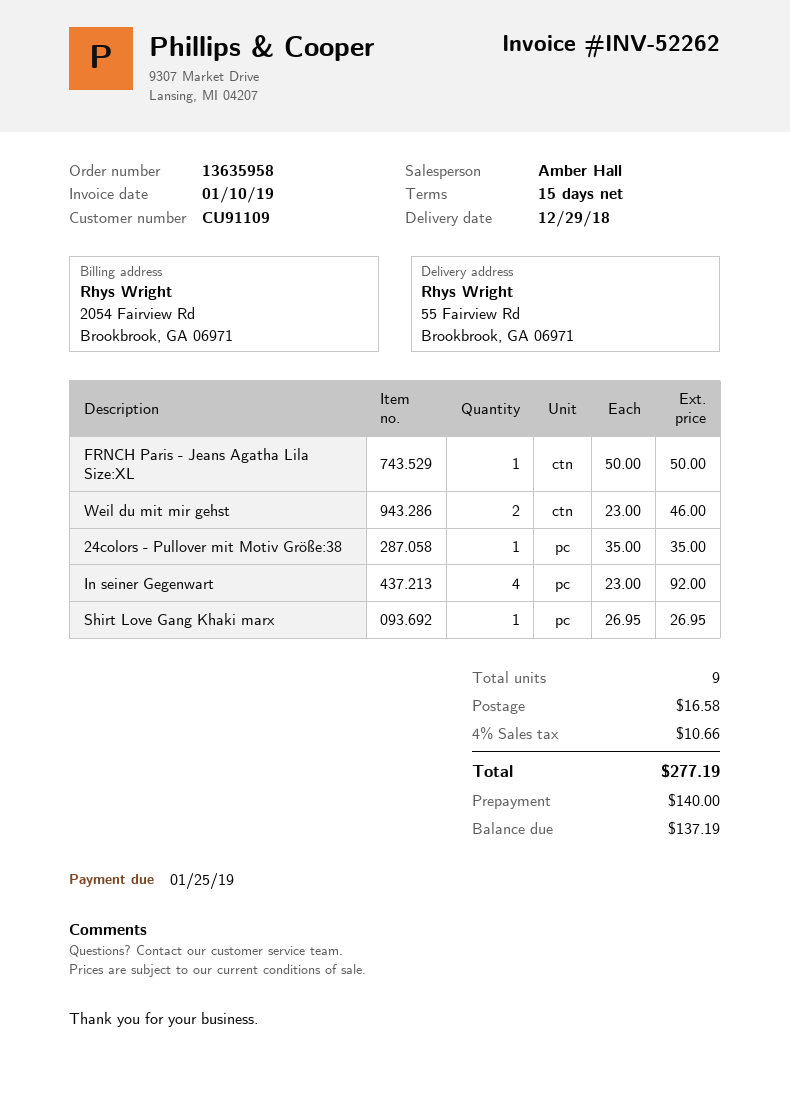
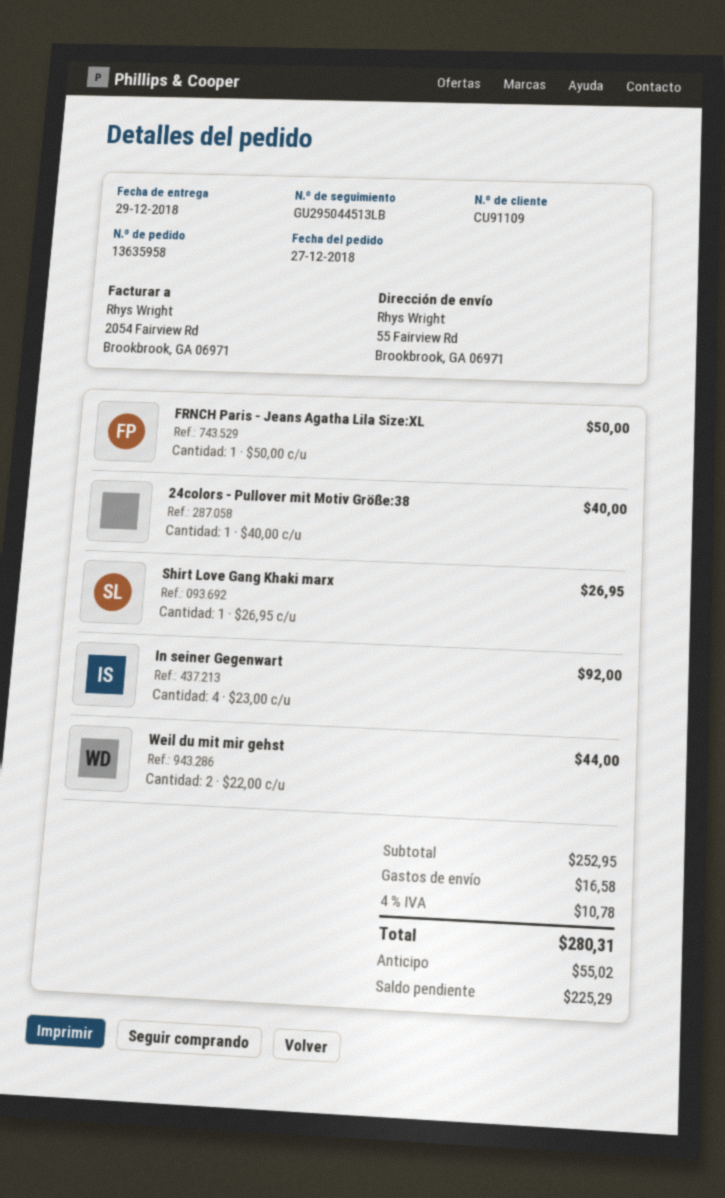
Weil du mit mir gehst: 2 x 23.00 = 46.00 -> 2 x 22.00 = 44.00
24colors - Pullover mit Motiv Größe:38: 1 x 35.00 = 35.00 -> 1 x 40.00 = 40.00
tax: 4% = 10.66 -> 4% = 10.78
total: 277.19 -> 280.31
deposit: 140.00 -> 55.02
balance: 137.19 -> 225.29

